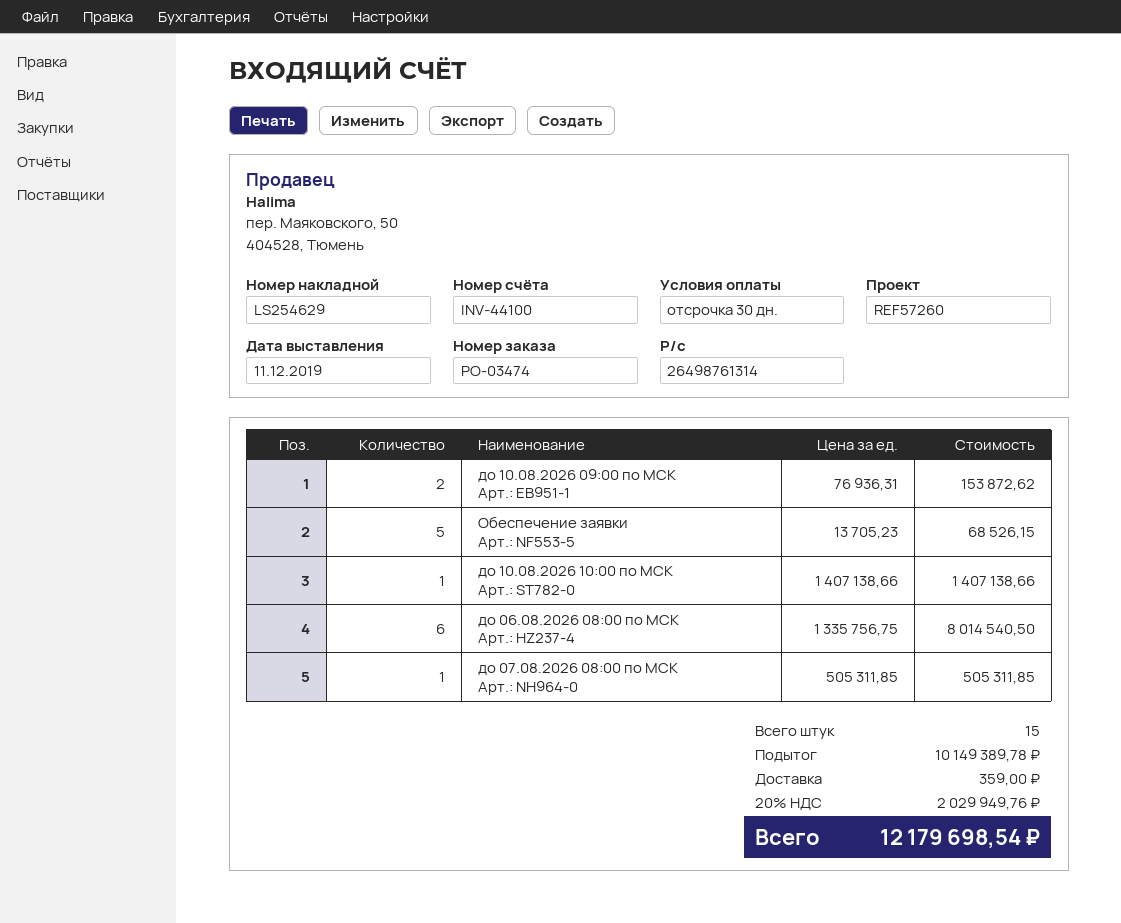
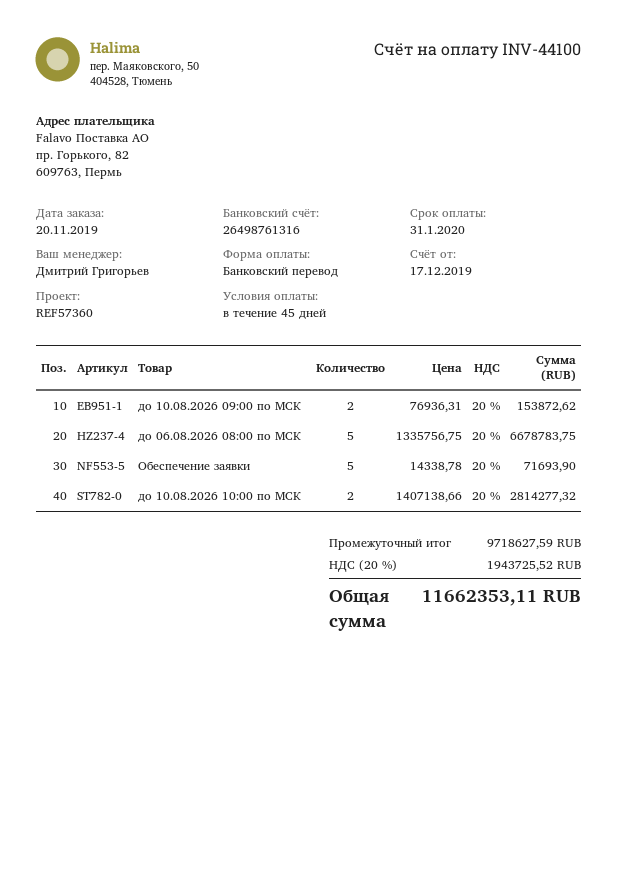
invoice date: 2019-12-11 -> 2019-12-17
payment terms: 30 days -> 45 days
reference: REF57260 -> REF57360
bank account: 26498761314 -> 26498761316
Обеспечение заявки: 5 x 13705.23 = 68526.15 -> 5 x 14338.78 = 71693.90
до 10.08.2026 10:00 по МСК: 1 x 1407138.66 = 1407138.66 -> 2 x 1407138.66 = 2814277.32
до 06.08.2026 08:00 по МСК: 6 x 1335756.75 = 8014540.50 -> 5 x 1335756.75 = 6678783.75
до 07.08.2026 08:00 по МСК: 1 x 505311.85 = 505311.85 -> none
subtotal: 10149389.78 -> 9718627.59
shipping: 359.00 -> none
tax: 20% = 2029949.76 -> 20% = 1943725.52
total: 12179698.54 -> 11662353.11

